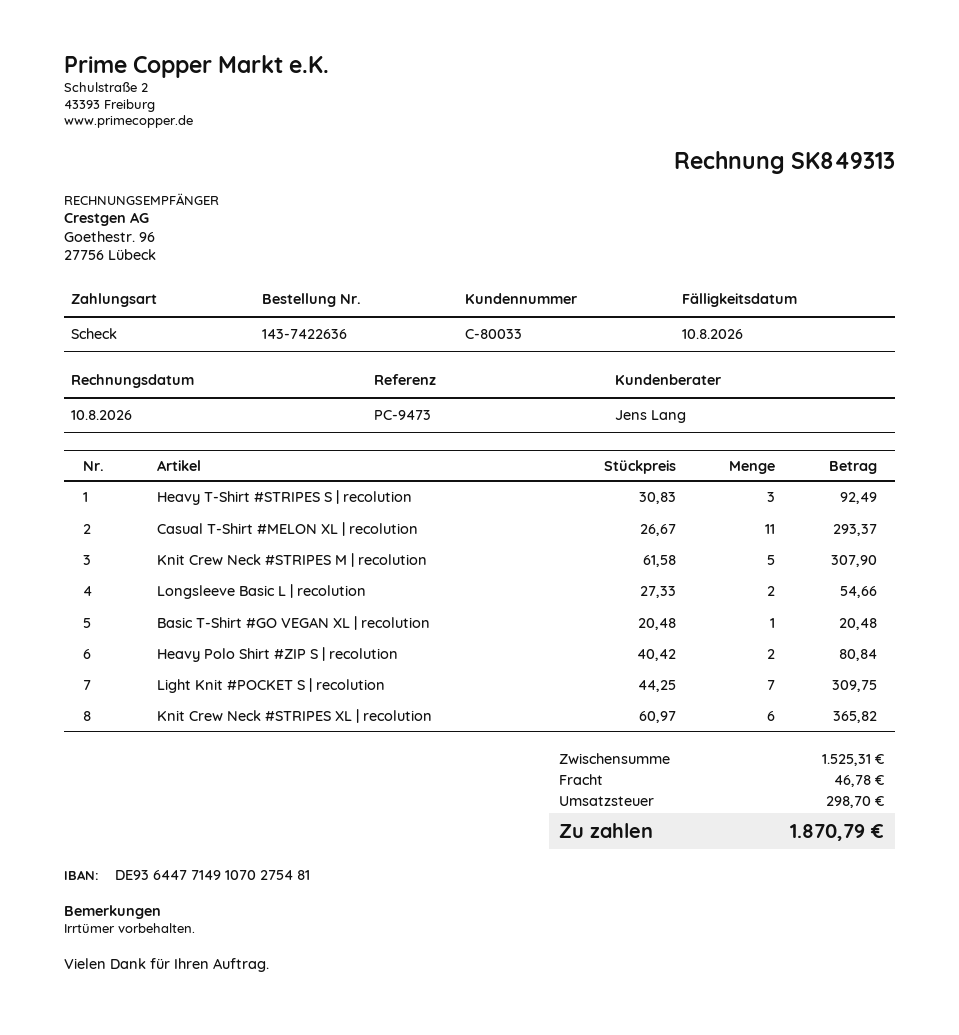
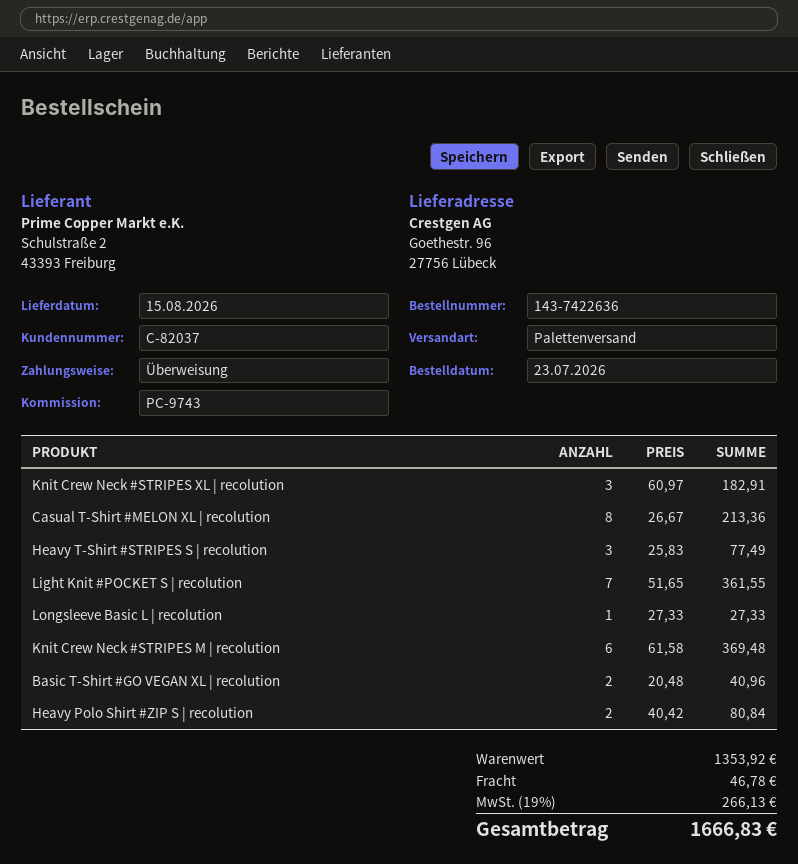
customer number: C-80033 -> C-82037
reference: PC-9473 -> PC-9743
payment method: cheque -> bank transfer
Heavy T-Shirt #STRIPES S | recolution: 3 x 30.83 = 92.49 -> 3 x 25.83 = 77.49
Casual T-Shirt #MELON XL | recolution: 11 x 26.67 = 293.37 -> 8 x 26.67 = 213.36
Knit Crew Neck #STRIPES M | recolution: 5 x 61.58 = 307.90 -> 6 x 61.58 = 369.48
Longsleeve Basic L | recolution: 2 x 27.33 = 54.66 -> 1 x 27.33 = 27.33
Basic T-Shirt #GO VEGAN XL | recolution: 1 x 20.48 = 20.48 -> 2 x 20.48 = 40.96
Light Knit #POCKET S | recolution: 7 x 44.25 = 309.75 -> 7 x 51.65 = 361.55
Knit Crew Neck #STRIPES XL | recolution: 6 x 60.97 = 365.82 -> 3 x 60.97 = 182.91
subtotal: 1525.31 -> 1353.92
tax: 298.70 -> 266.13
total: 1870.79 -> 1666.83

